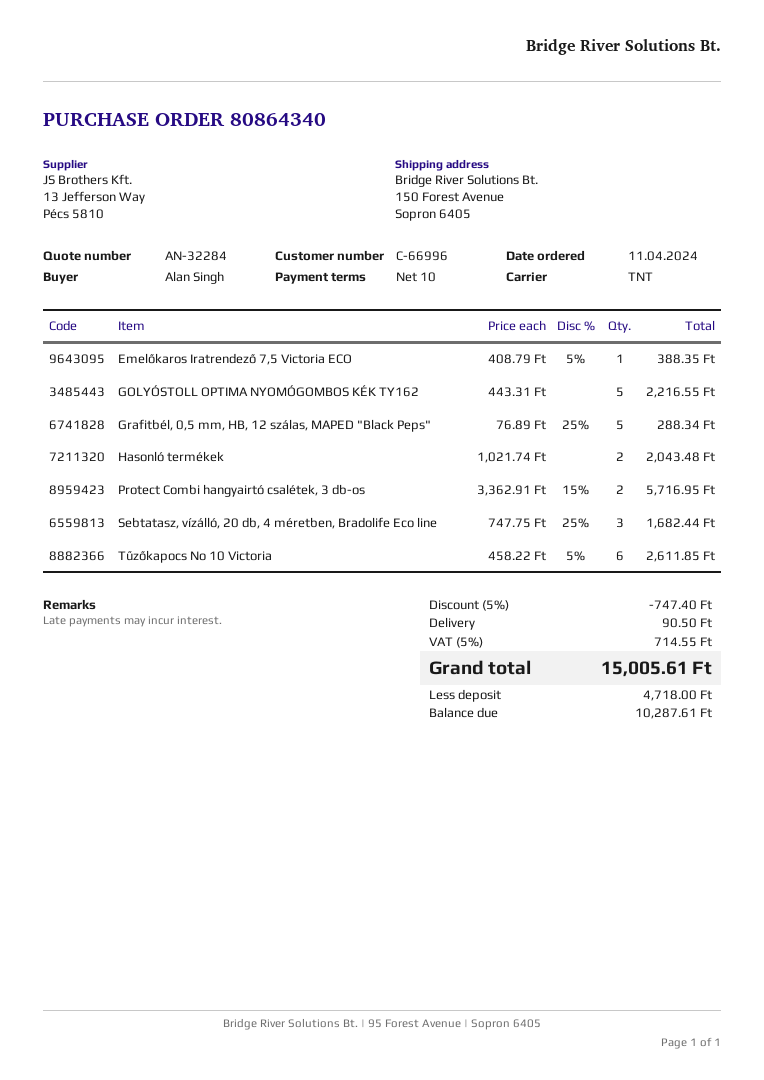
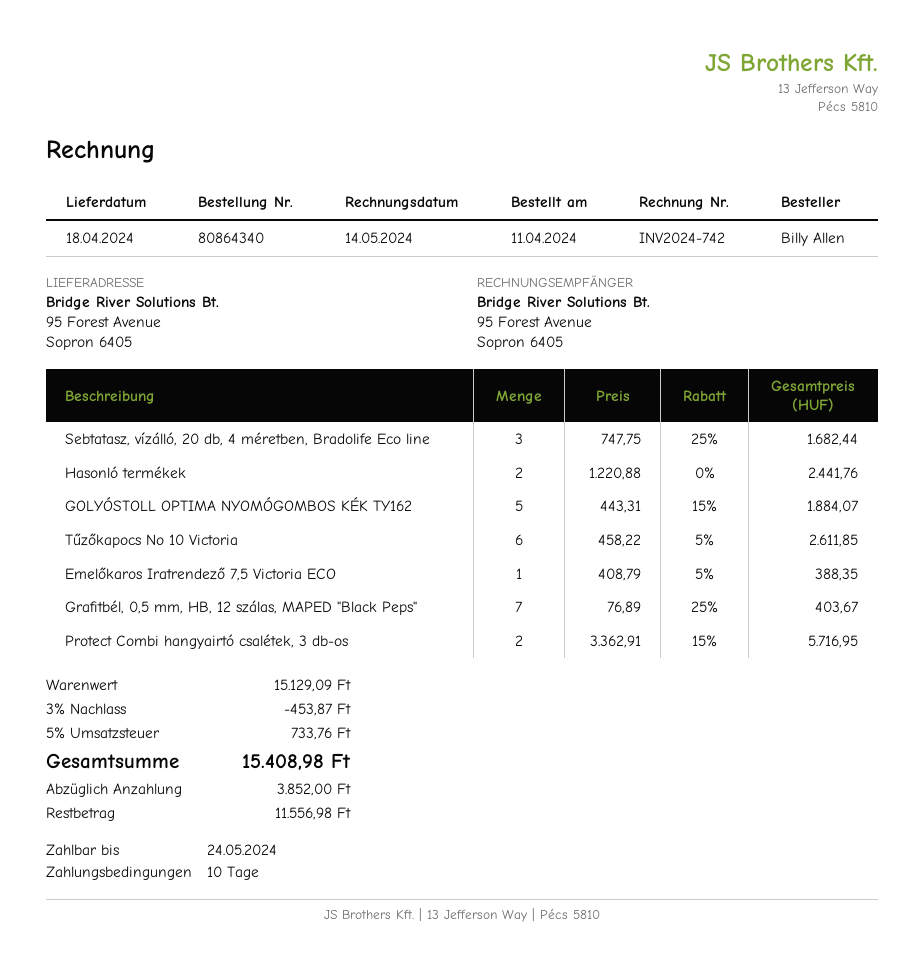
ordered by: Alan Singh -> Billy Allen
ship to: 150 Forest Avenue, Sopron 6405 -> 95 Forest Avenue, Sopron 6405
GOLYÓSTOLL OPTIMA NYOMÓGOMBOS KÉK TY162: 5 x 443.31 = 2216.55 -> 5 x 443.31 - 15% = 1884.07
Grafitbél, 0,5 mm, HB, 12 szálas, MAPED "Black Peps": 5 x 76.89 - 25% = 288.34 -> 7 x 76.89 - 25% = 403.67
Hasonló termékek: 2 x 1021.74 = 2043.48 -> 2 x 1220.88 = 2441.76
discount: 5% = 747.40 -> 3% = 453.87
shipping: 90.50 -> none
tax: 5% = 714.55 -> 5% = 733.76
total: 15005.61 -> 15408.98
deposit: 4718.00 -> 3852.00
balance: 10287.61 -> 11556.98

